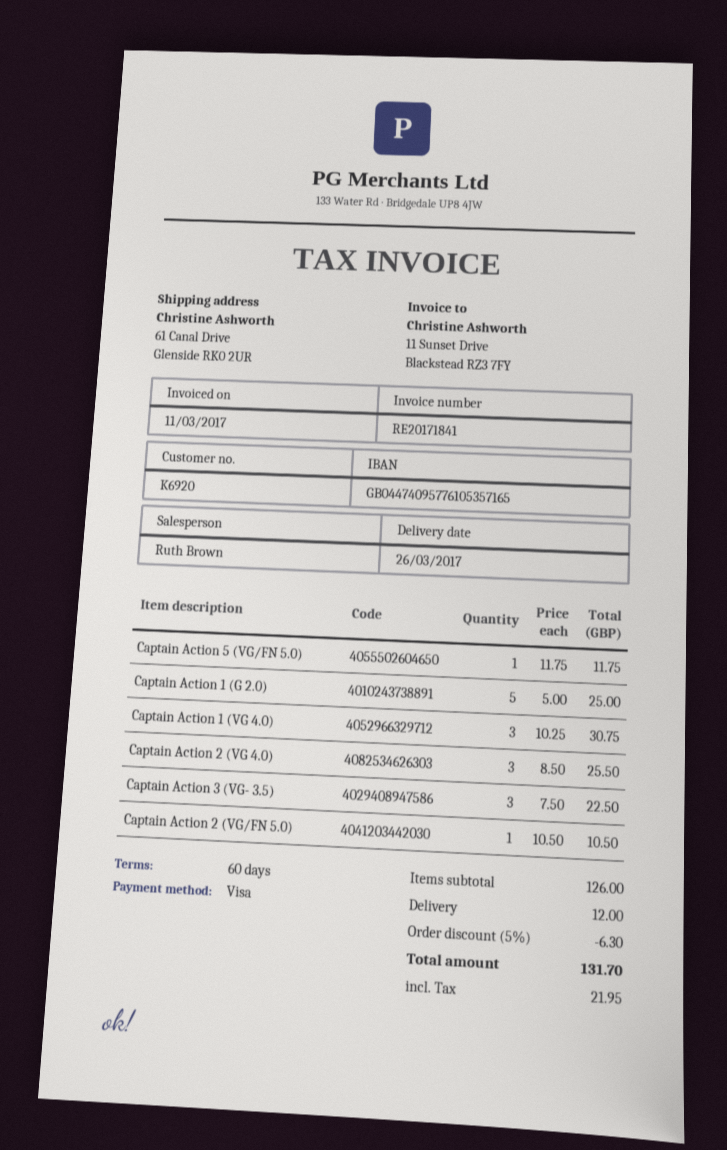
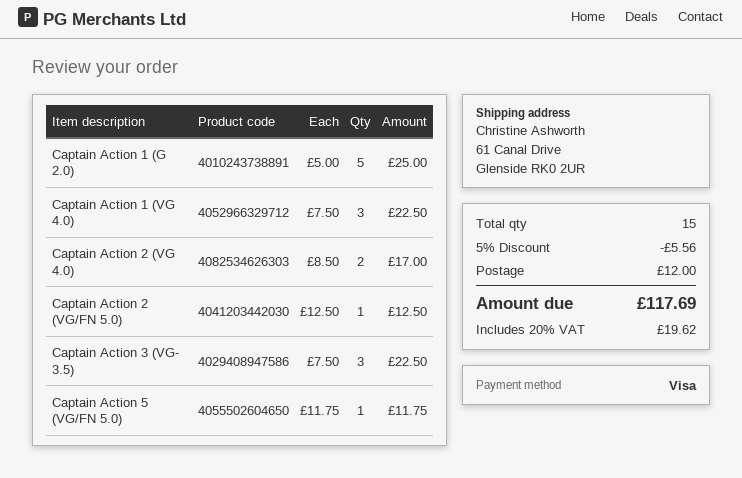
Captain Action 1 (VG 4.0): 3 x 10.25 = 30.75 -> 3 x 7.50 = 22.50
Captain Action 2 (VG 4.0): 3 x 8.50 = 25.50 -> 2 x 8.50 = 17.00
Captain Action 2 (VG/FN 5.0): 1 x 10.50 = 10.50 -> 1 x 12.50 = 12.50
discount: 5% = 6.30 -> 5% = 5.56
tax: 21.95 -> 19.62
total: 131.70 -> 117.69

